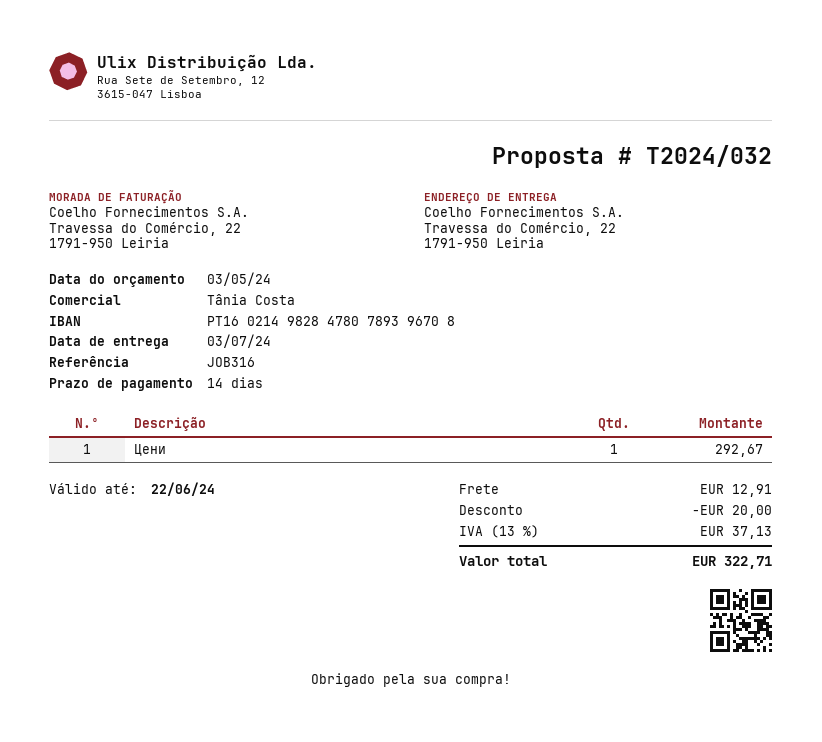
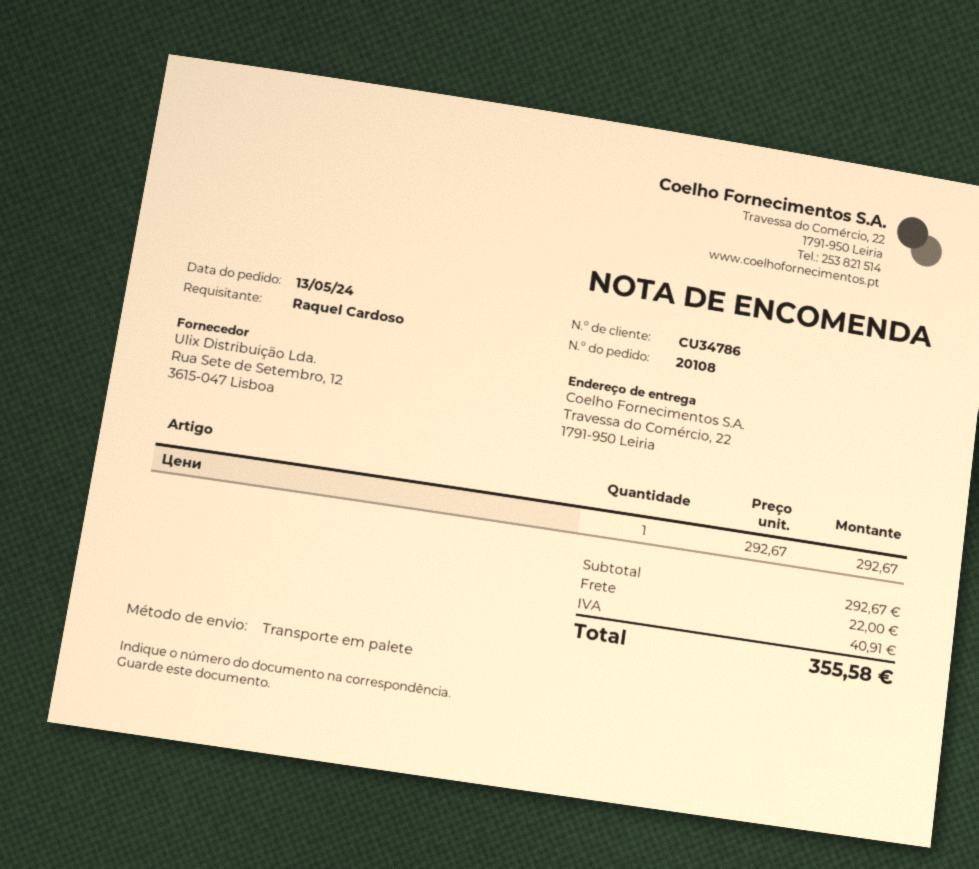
discount: 20.00 -> none
shipping: 12.91 -> 22.00
tax: 37.13 -> 40.91
total: 322.71 -> 355.58

